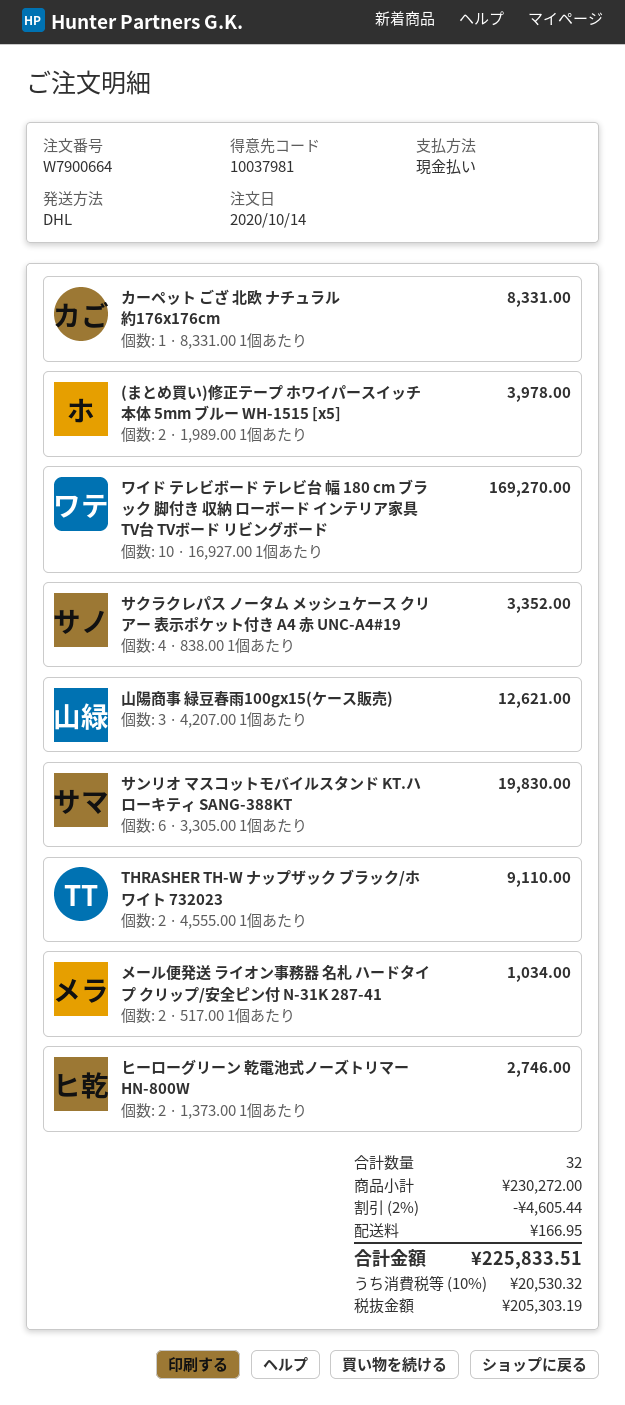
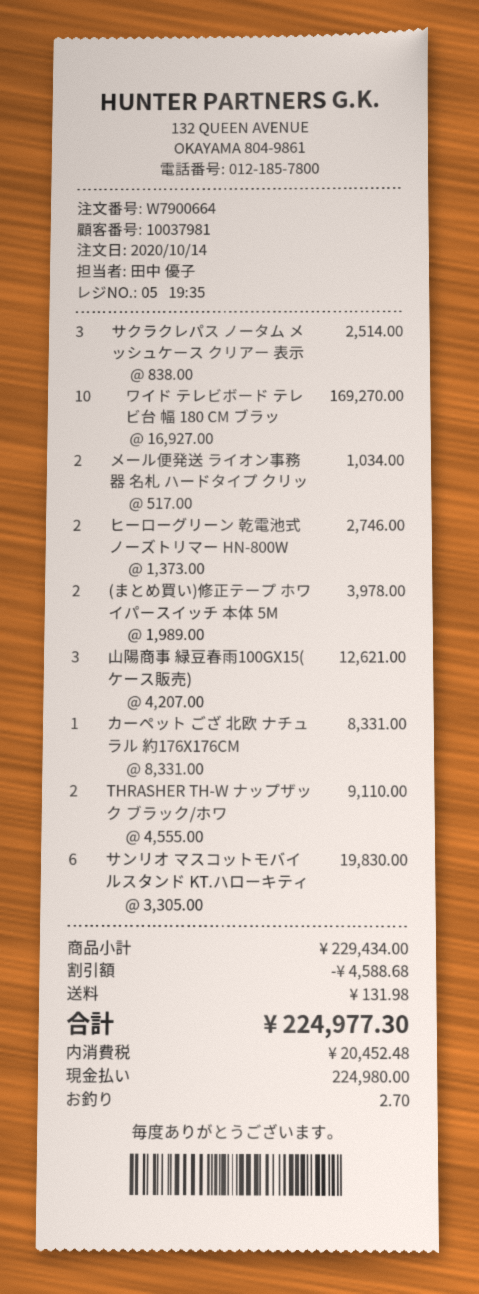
サクラクレパス ノータム メッシュケース クリアー 表示ポケット付き A4 赤 UNC-A4#19: 4 x 838.00 = 3352.00 -> 3 x 838.00 = 2514.00
subtotal: 230272.00 -> 229434.00
discount: 4605.44 -> 4588.68
shipping: 166.95 -> 131.98
tax: 20530.32 -> 20452.48
total: 225833.51 -> 224977.30

